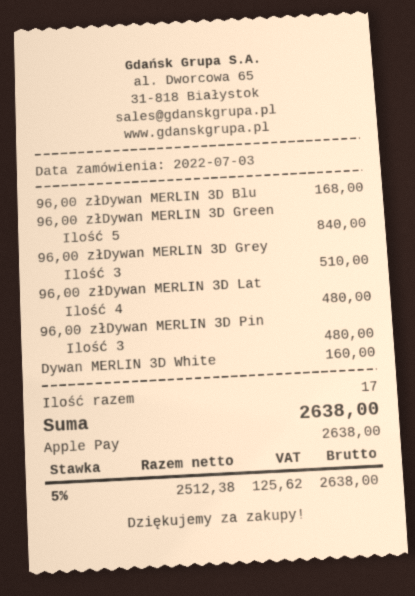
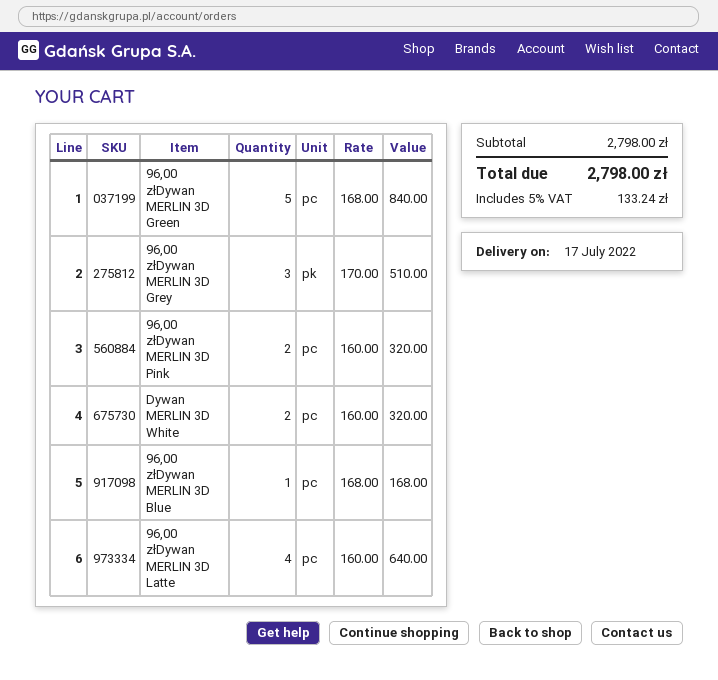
96,00 złDywan MERLIN 3D Lat: 4 for 480.00 -> 4 for 640.00
96,00 złDywan MERLIN 3D Pin: 3 for 480.00 -> 2 for 320.00
Dywan MERLIN 3D White: 1 for 160.00 -> 2 for 320.00
tax: 5% = 125.62 -> 5% = 133.24
total: 2638.00 -> 2798.00

